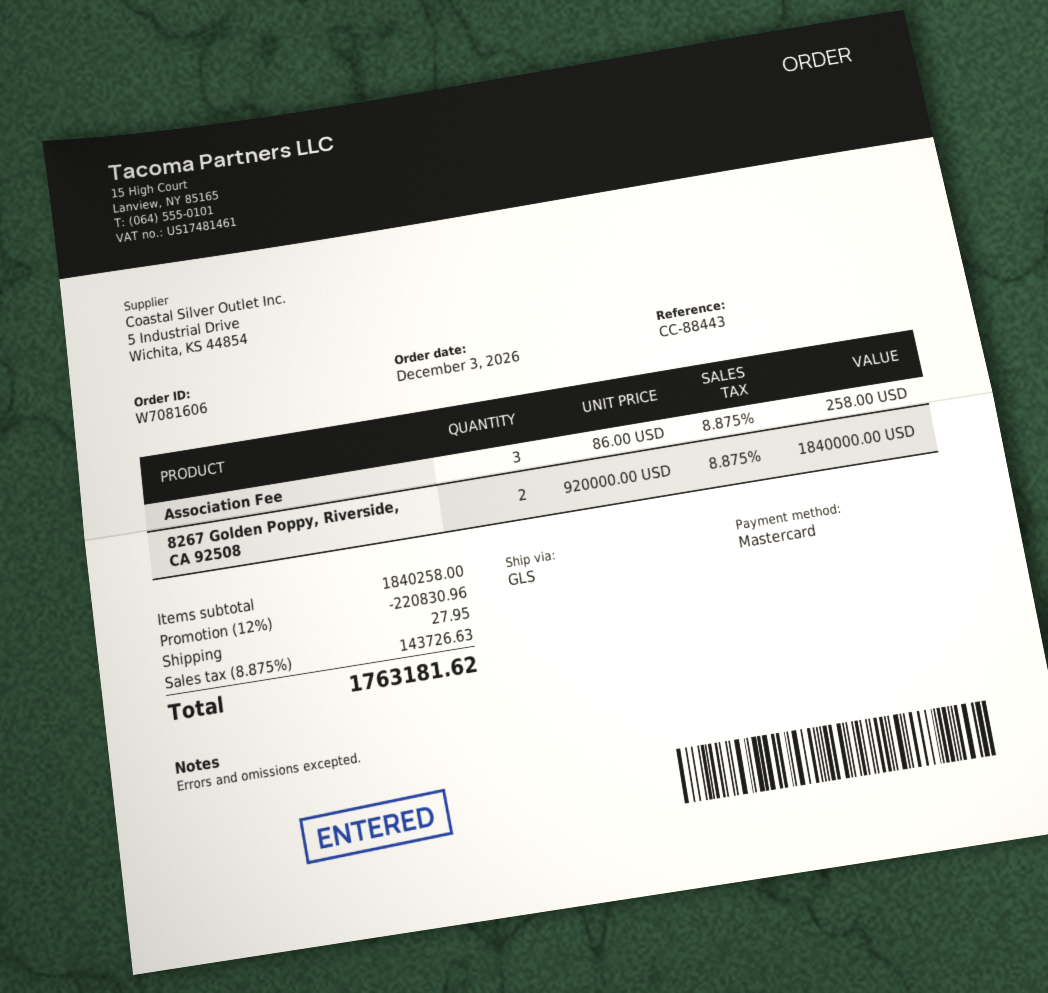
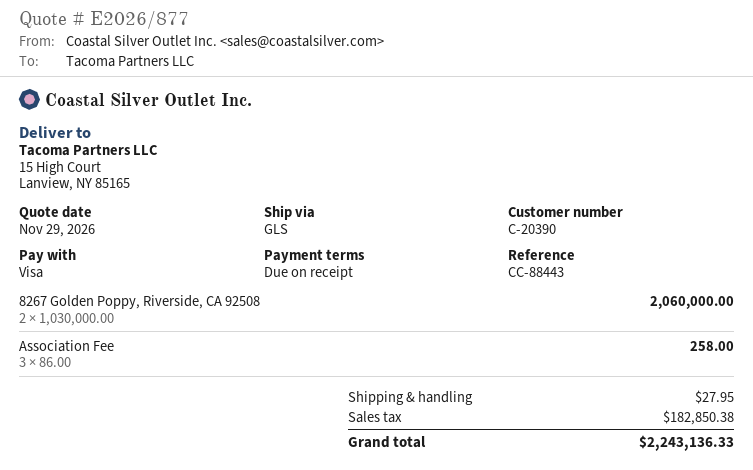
payment method: Mastercard -> Visa
8267 Golden Poppy, Riverside, CA 92508: 2 x 920000.00 = 1840000.00 -> 2 x 1030000.00 = 2060000.00
discount: 12% = 220830.96 -> none
tax: 143726.63 -> 182850.38
total: 1763181.62 -> 2243136.33

